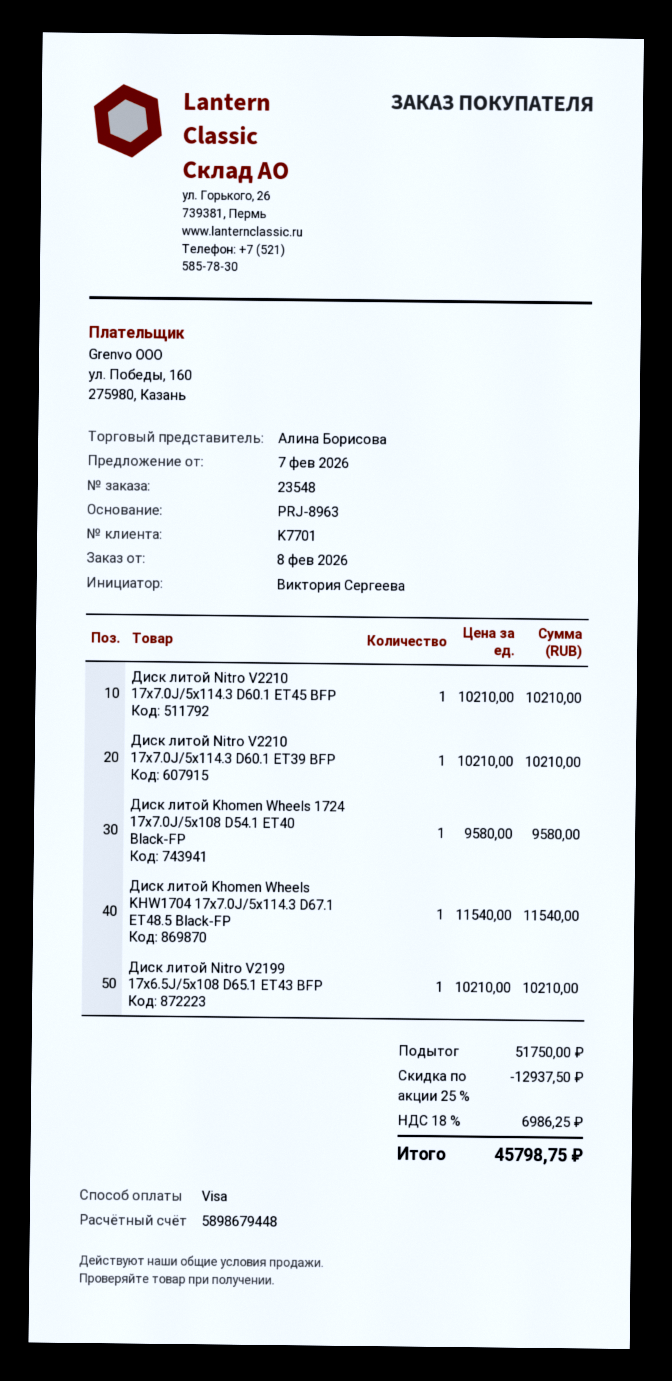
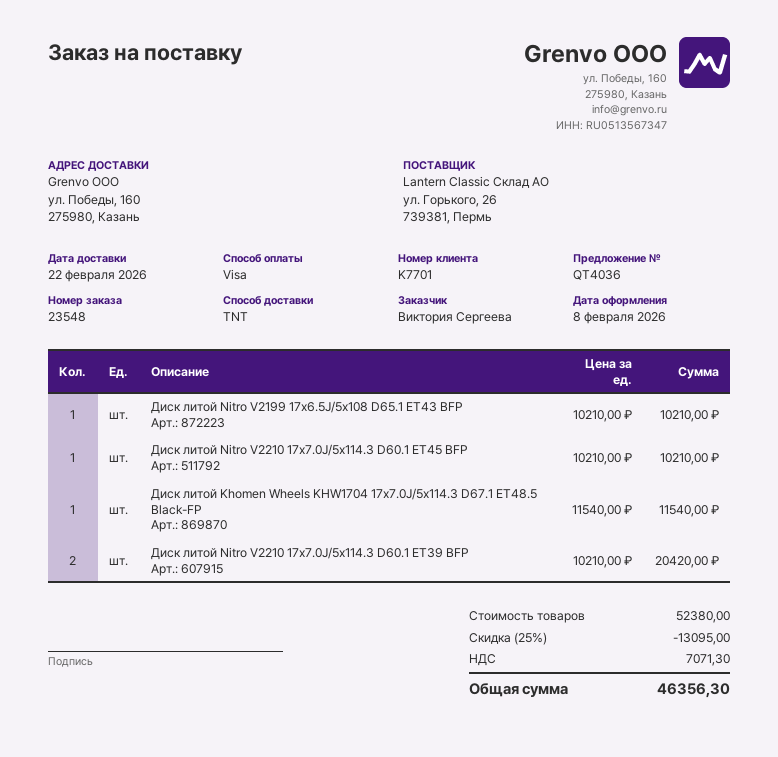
Диск литой Nitro V2210 17x7.0J/5x114.3 D60.1 ET39 BFP: 1 x 10210.00 = 10210.00 -> 2 x 10210.00 = 20420.00
Диск литой Khomen Wheels 1724 17x7.0J/5x108 D54.1 ET40 Black-FP: 1 x 9580.00 = 9580.00 -> none
subtotal: 51750.00 -> 52380.00
discount: 25% = 12937.50 -> 25% = 13095.00
tax: 6986.25 -> 7071.30
total: 45798.75 -> 46356.30

